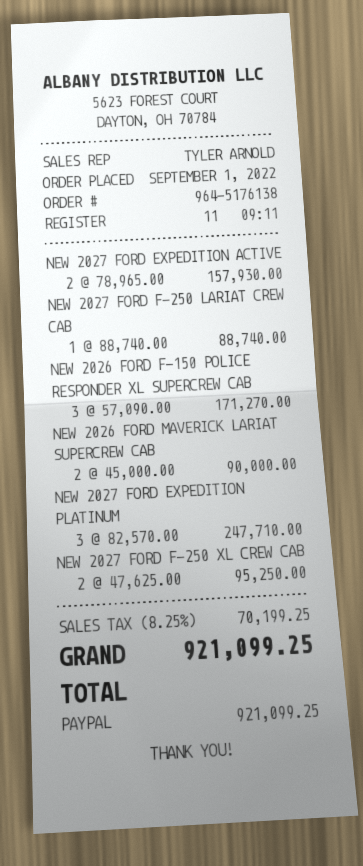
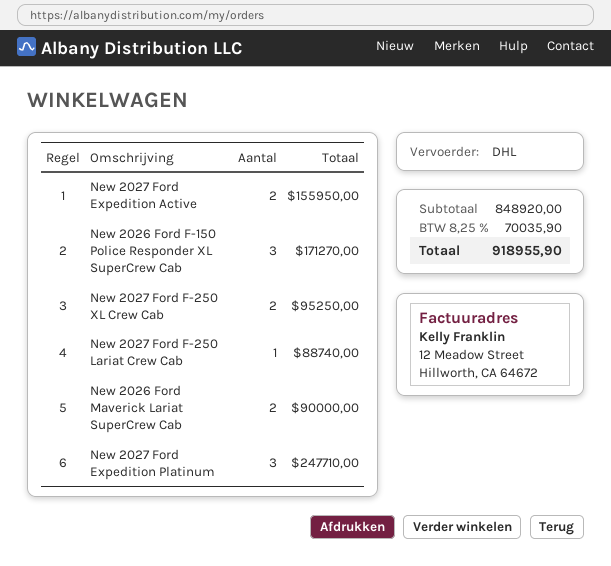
NEW 2027 FORD EXPEDITION ACTIVE: 2 for 157930.00 -> 2 for 155950.00
tax: 8.25% = 70199.25 -> 8.25% = 70035.90
total: 921099.25 -> 918955.90

